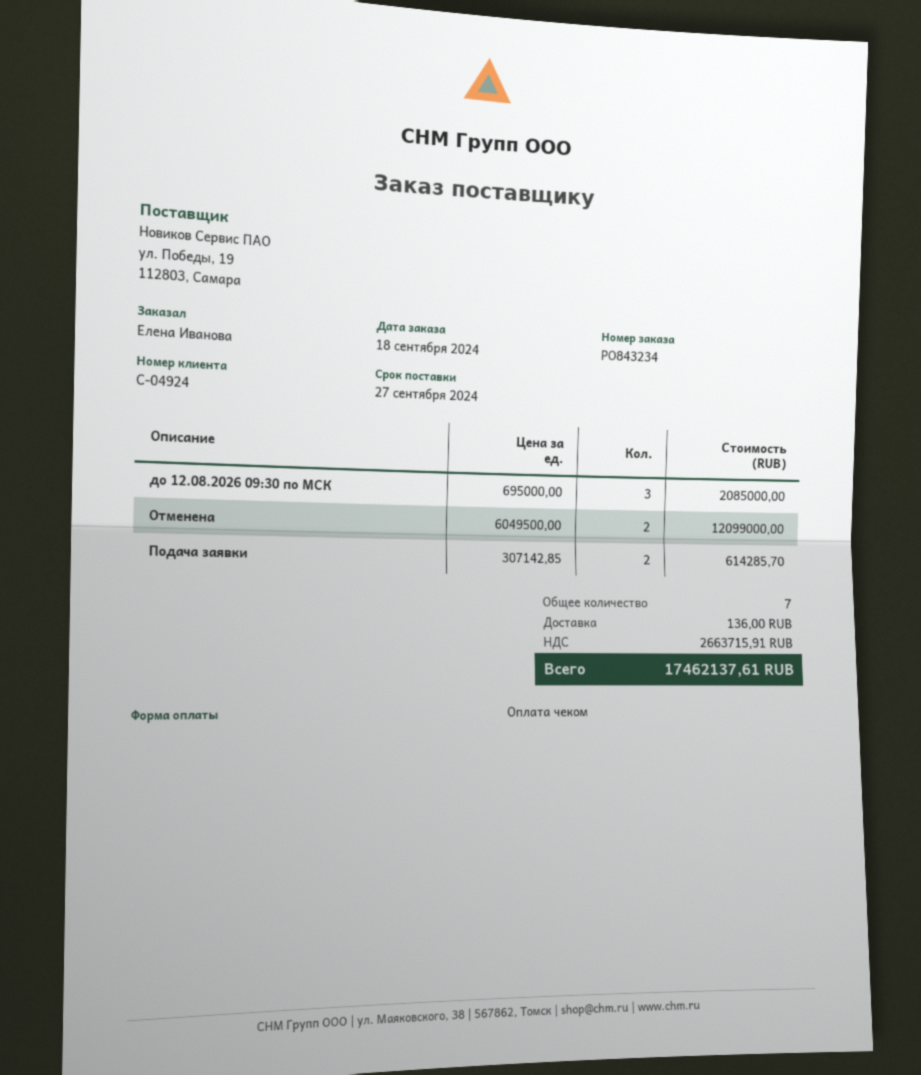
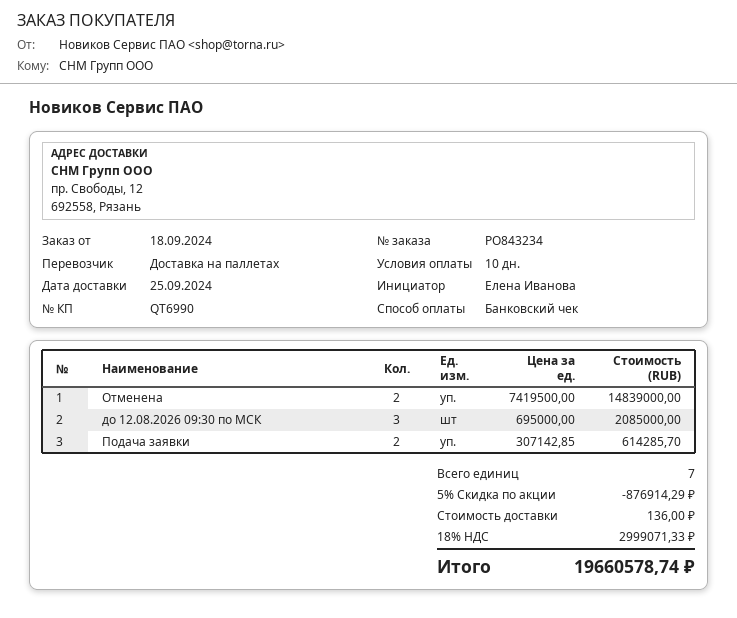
delivery date: 2024-09-27 -> 2024-09-25
Отменена: 2 x 6049500.00 = 12099000.00 -> 2 x 7419500.00 = 14839000.00
discount: none -> 5% = 876914.29
tax: 2663715.91 -> 2999071.33
total: 17462137.61 -> 19660578.74

